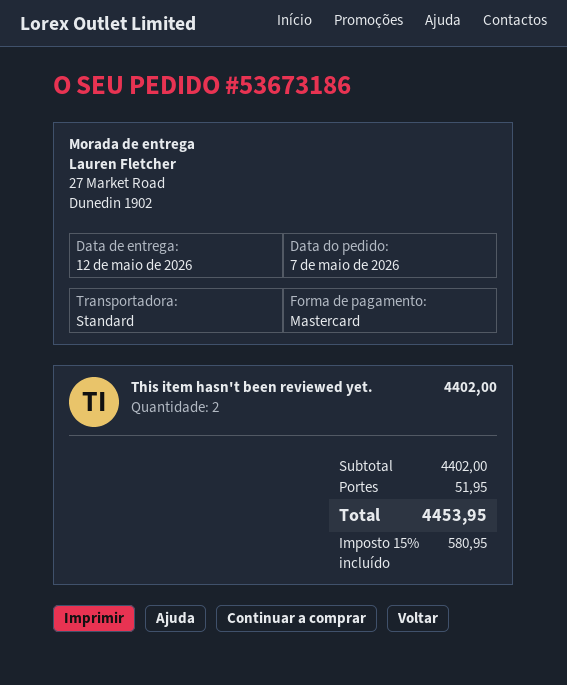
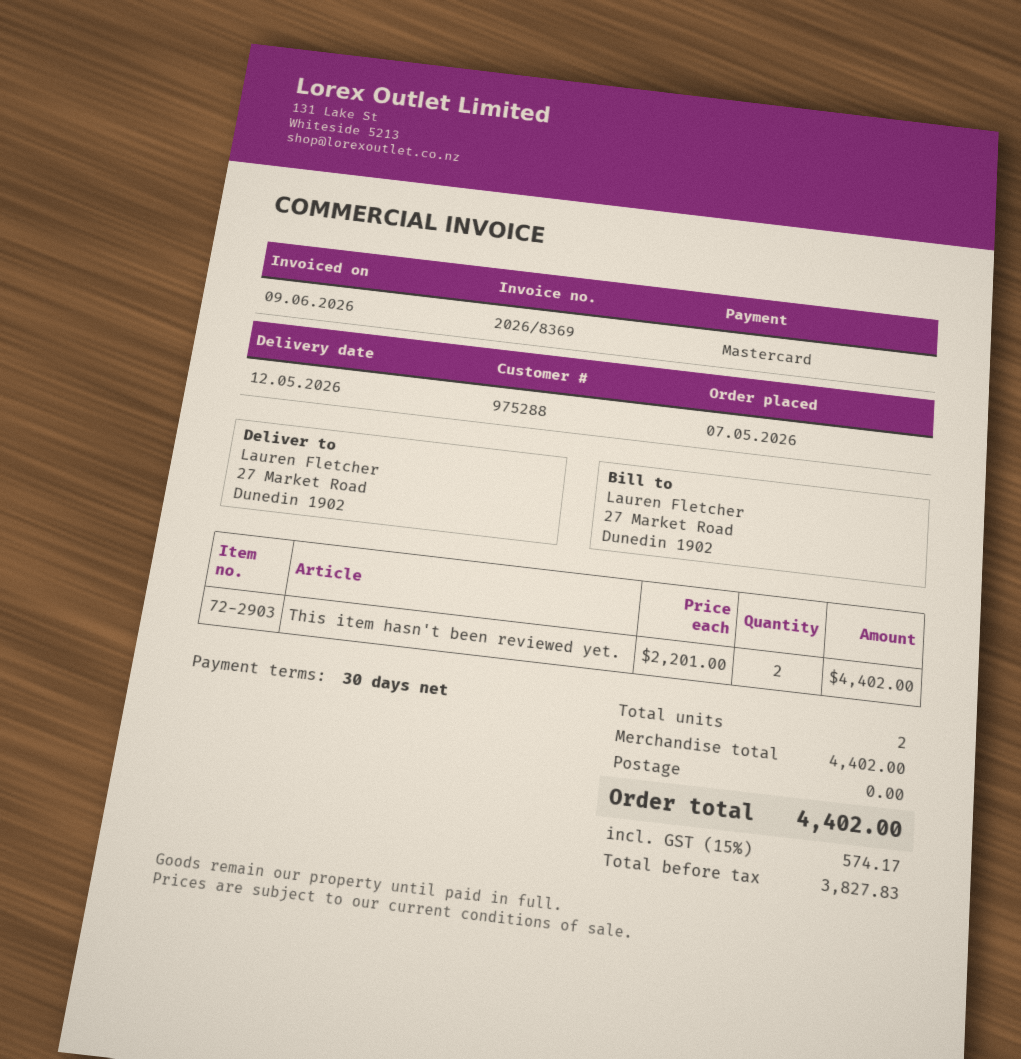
shipping: 51.95 -> 0.00
tax: 15% = 580.95 -> 15% = 574.17
total: 4453.95 -> 4402.00

